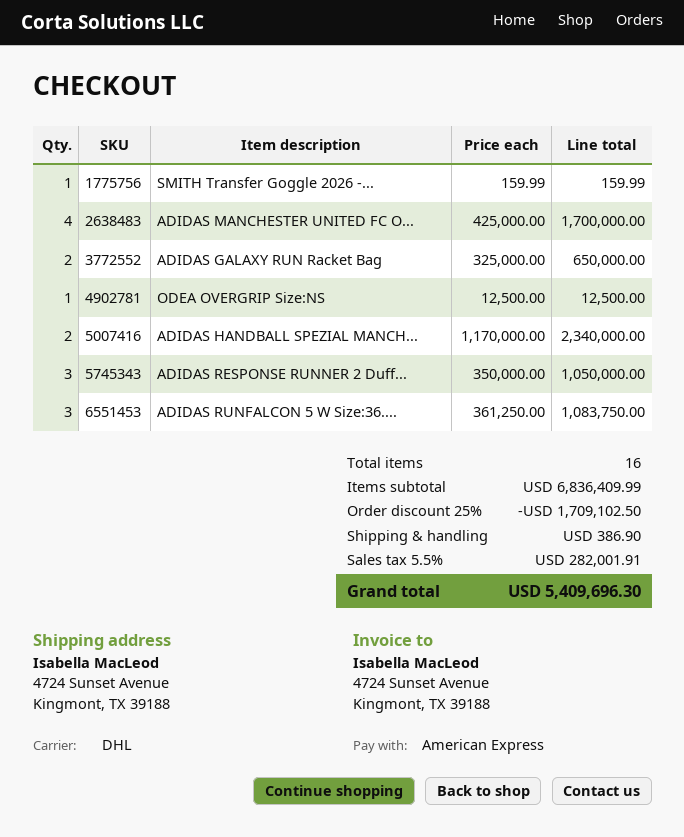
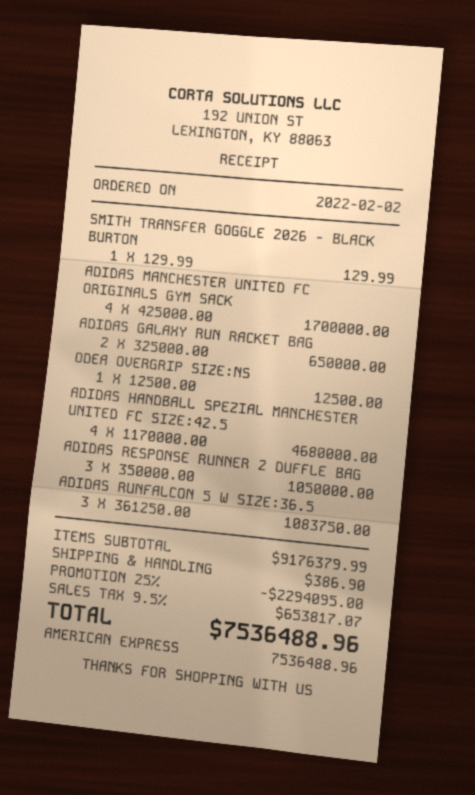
SMITH Transfer Goggle 2026 -...: 1 x 159.99 = 159.99 -> 1 x 129.99 = 129.99
ADIDAS HANDBALL SPEZIAL MANCH...: 2 x 1170000.00 = 2340000.00 -> 4 x 1170000.00 = 4680000.00
subtotal: 6836409.99 -> 9176379.99
discount: 25% = 1709102.50 -> 25% = 2294095.00
tax: 5.5% = 282001.91 -> 9.5% = 653817.07
total: 5409696.30 -> 7536488.96

